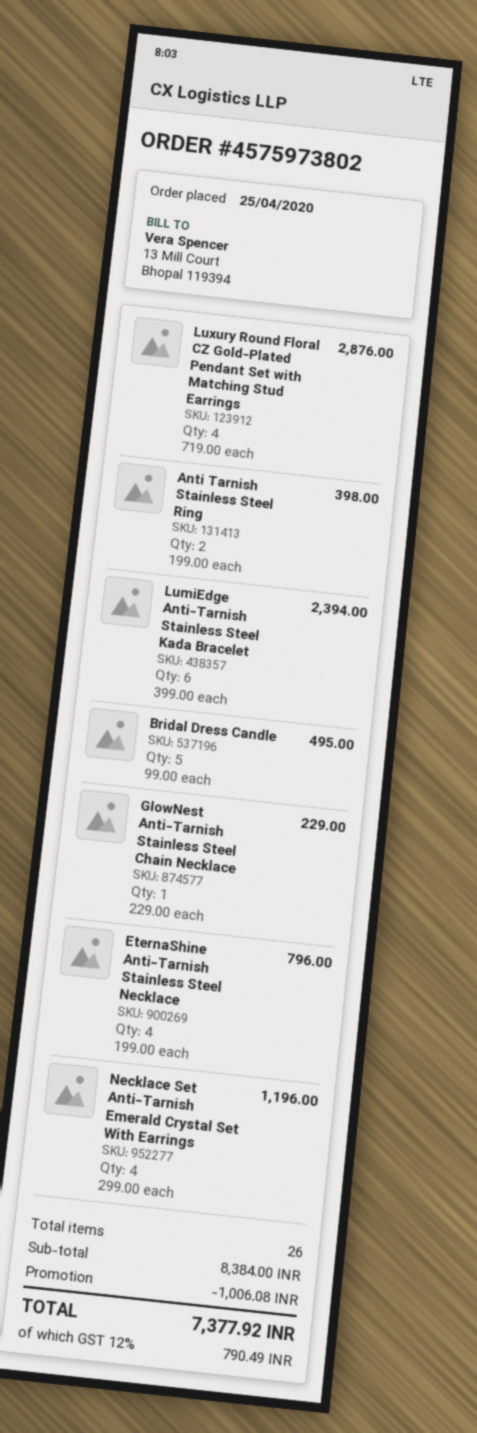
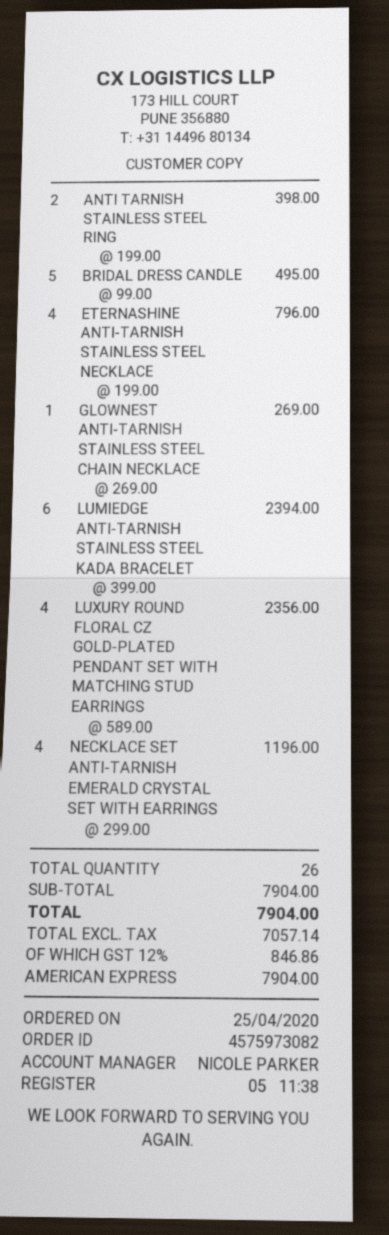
order number: 4575973802 -> 4575973082
Luxury Round Floral CZ Gold-Plated Pendant Set with Matching Stud Earrings: 4 x 719.00 = 2876.00 -> 4 x 589.00 = 2356.00
GlowNest Anti-Tarnish Stainless Steel Chain Necklace: 1 x 229.00 = 229.00 -> 1 x 269.00 = 269.00
subtotal: 8384.00 -> 7904.00
discount: 1006.08 -> none
tax: 12% = 790.49 -> 12% = 846.86
total: 7377.92 -> 7904.00

